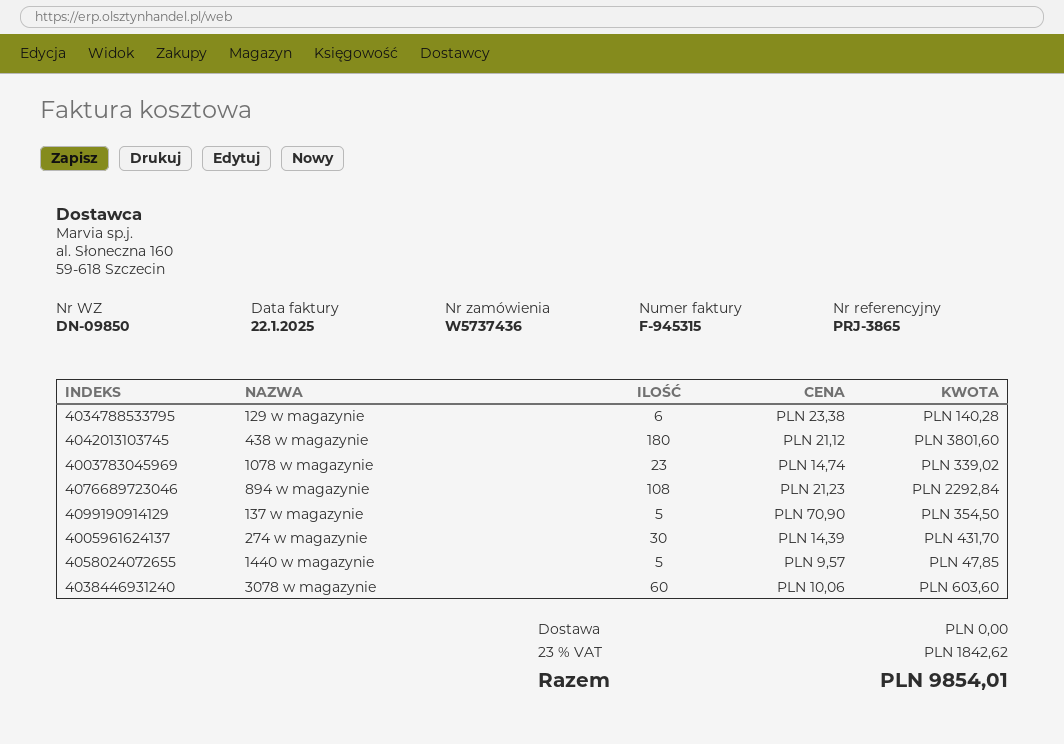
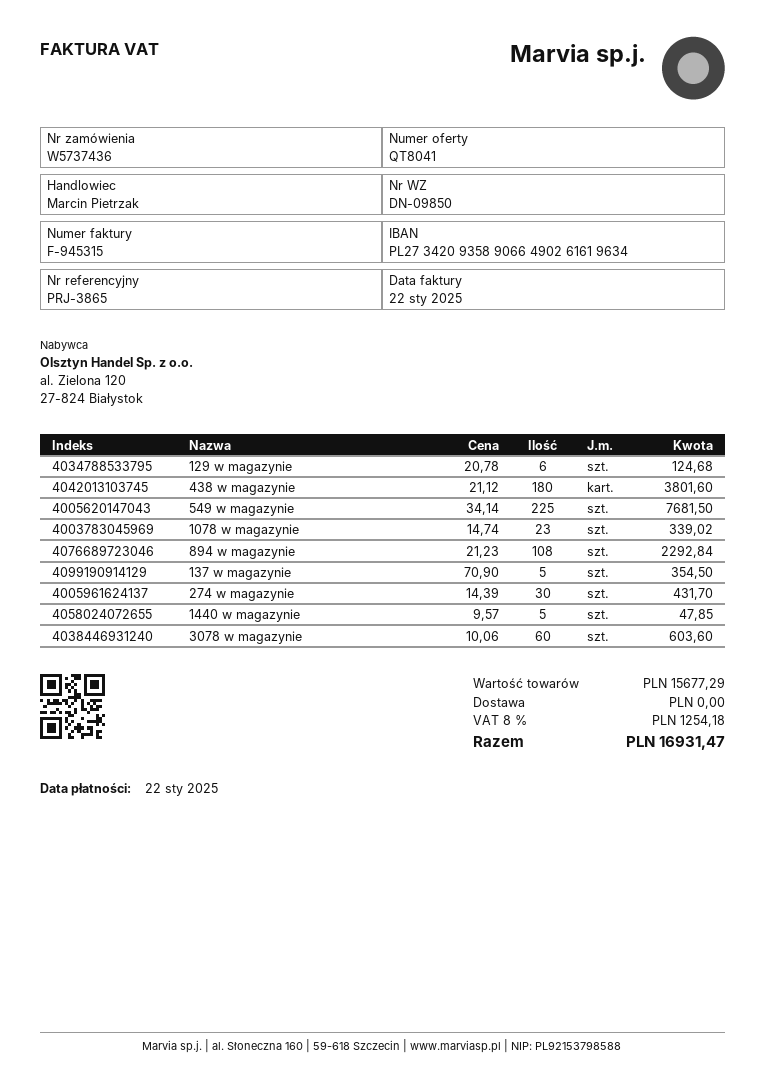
129 w magazynie: 6 x 23.38 = 140.28 -> 6 x 20.78 = 124.68
549 w magazynie: none -> 225 x 34.14 = 7681.50
tax: 23% = 1842.62 -> 8% = 1254.18
total: 9854.01 -> 16931.47

